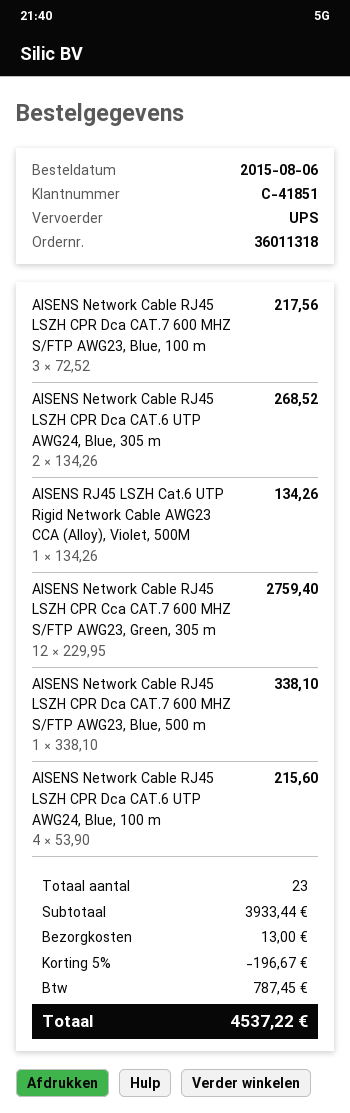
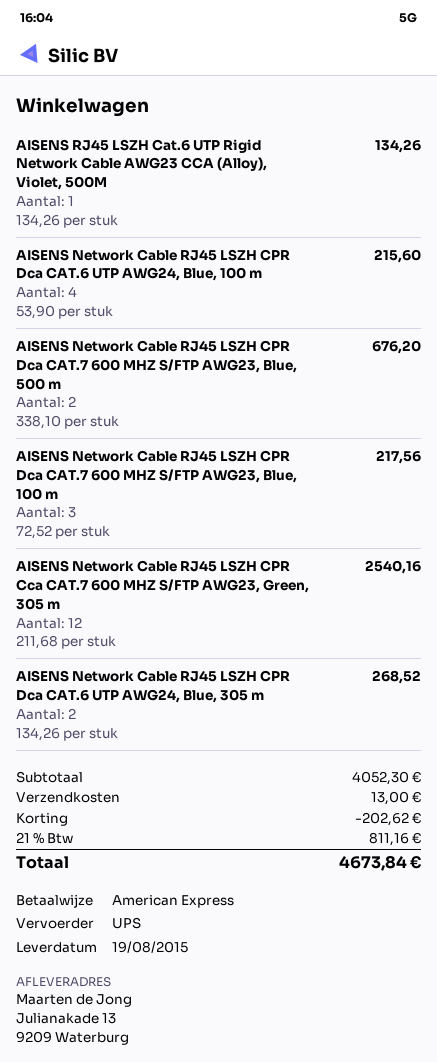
AISENS Network Cable RJ45 LSZH CPR Cca CAT.7 600 MHZ S/FTP AWG23, Green, 305 m: 12 x 229.95 = 2759.40 -> 12 x 211.68 = 2540.16
AISENS Network Cable RJ45 LSZH CPR Dca CAT.7 600 MHZ S/FTP AWG23, Blue, 500 m: 1 x 338.10 = 338.10 -> 2 x 338.10 = 676.20
subtotal: 3933.44 -> 4052.30
discount: 196.67 -> 202.62
tax: 787.45 -> 811.16
total: 4537.22 -> 4673.84

